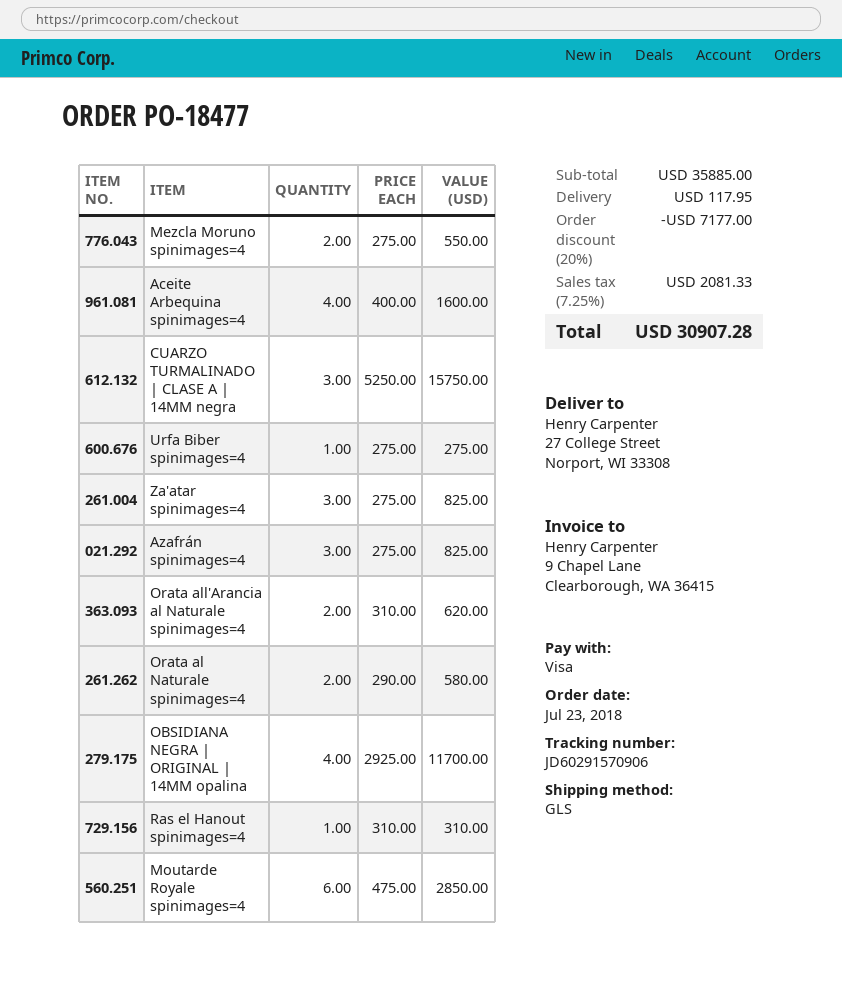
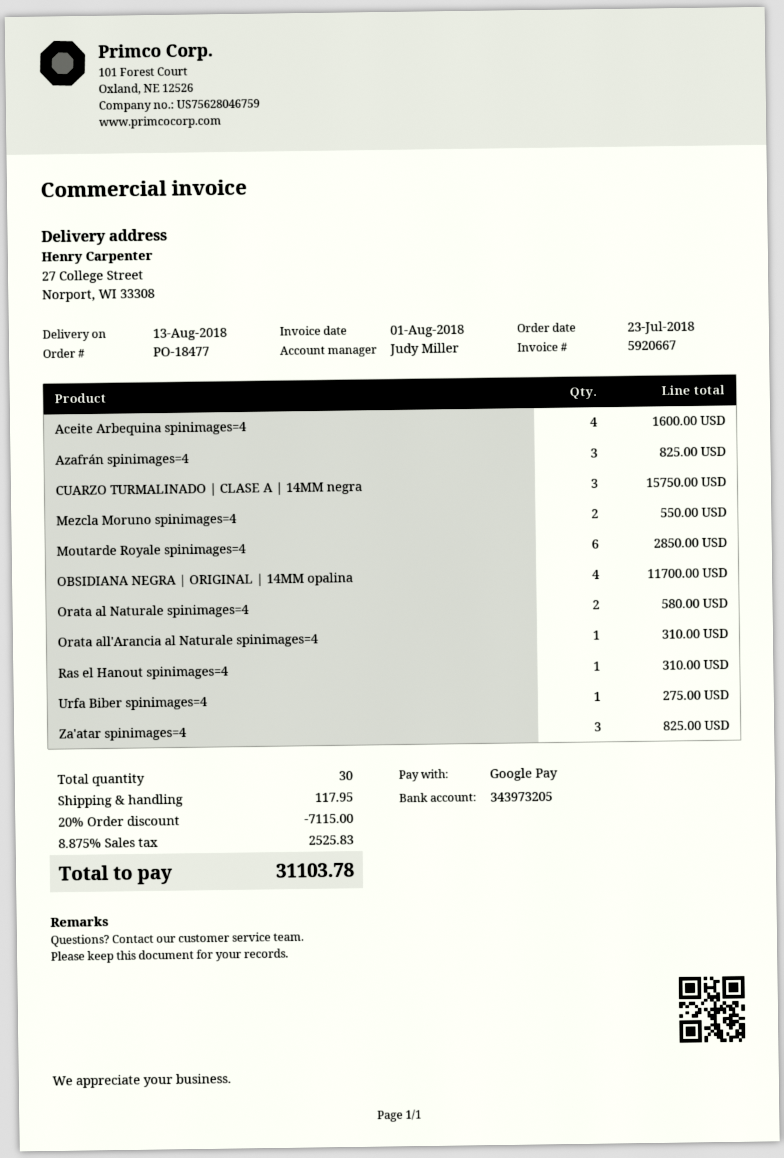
payment method: Visa -> Google Pay
Orata all'Arancia al Naturale spinimages=4: 2 for 620.00 -> 1 for 310.00
discount: 20% = 7177.00 -> 20% = 7115.00
tax: 7.25% = 2081.33 -> 8.875% = 2525.83
total: 30907.28 -> 31103.78

